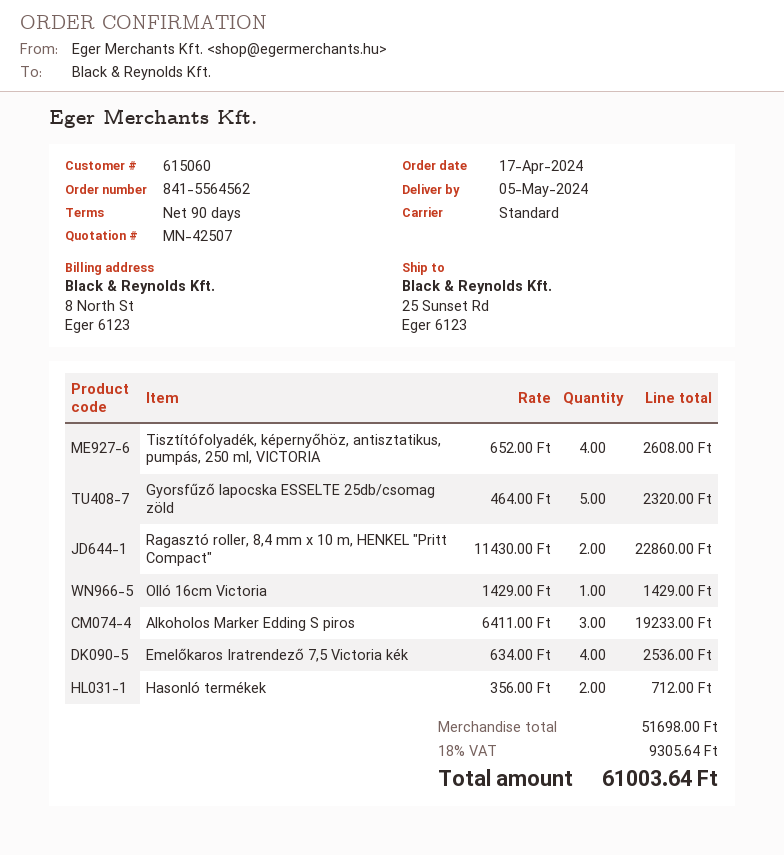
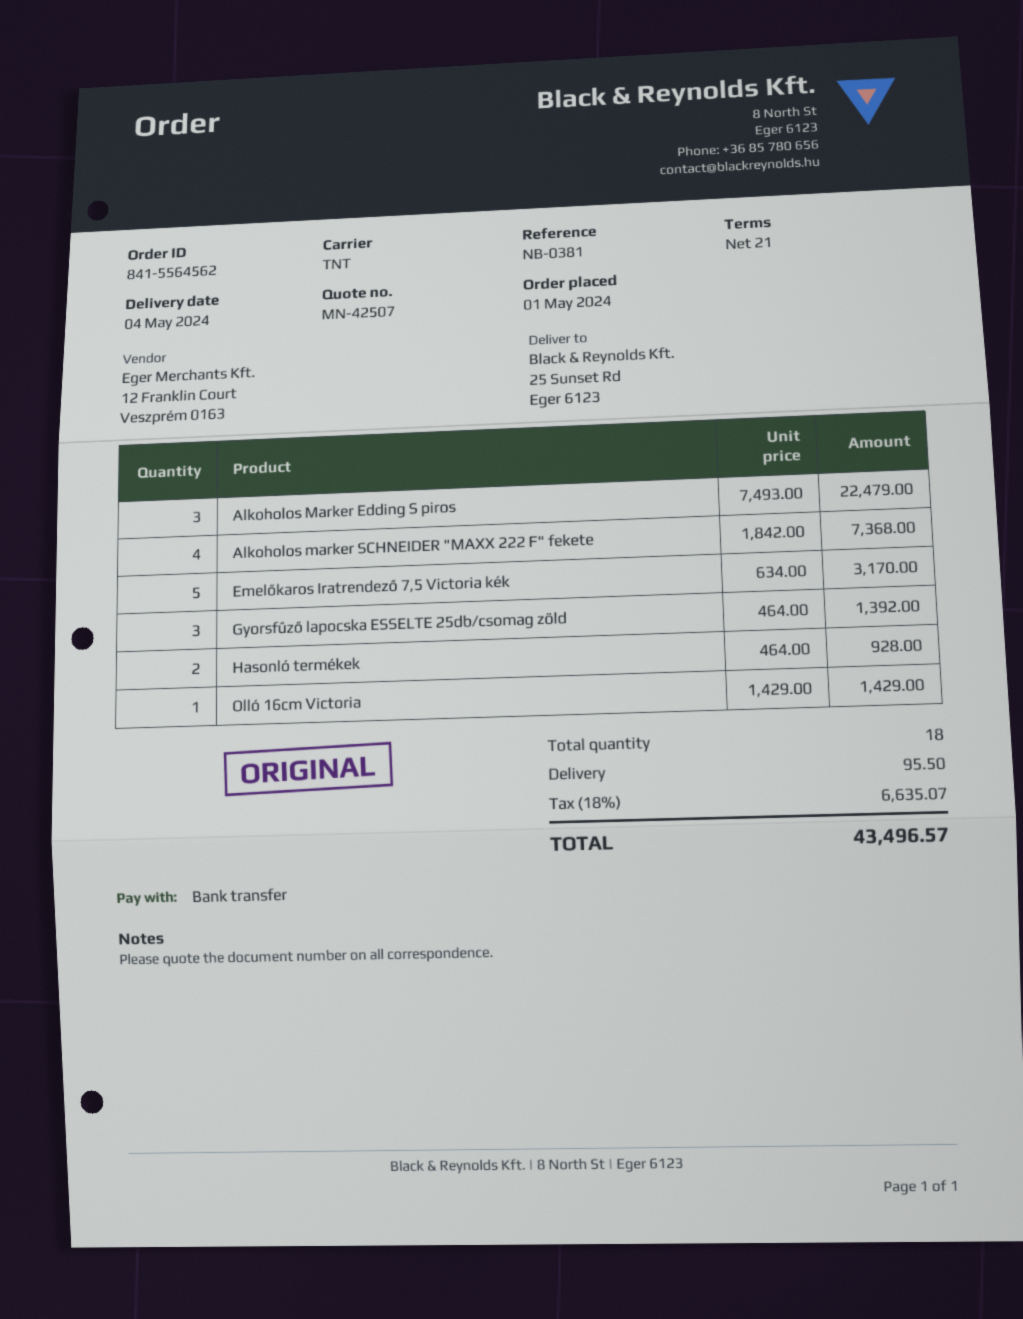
order date: 2024-04-17 -> 2024-05-01
delivery date: 2024-05-05 -> 2024-05-04
payment terms: 90 days -> 21 days
shipping method: standard -> TNT
Tisztítófolyadék, képernyőhöz, antisztatikus, pumpás, 250 ml, VICTORIA: 4 x 652.00 = 2608.00 -> none
Gyorsfűző lapocska ESSELTE 25db/csomag zöld: 5 x 464.00 = 2320.00 -> 3 x 464.00 = 1392.00
Ragasztó roller, 8,4 mm x 10 m, HENKEL "Pritt Compact": 2 x 11430.00 = 22860.00 -> none
Alkoholos Marker Edding S piros: 3 x 6411.00 = 19233.00 -> 3 x 7493.00 = 22479.00
Emelőkaros Iratrendező 7,5 Victoria kék: 4 x 634.00 = 2536.00 -> 5 x 634.00 = 3170.00
Hasonló termékek: 2 x 356.00 = 712.00 -> 2 x 464.00 = 928.00
Alkoholos marker SCHNEIDER "MAXX 222 F" fekete: none -> 4 x 1842.00 = 7368.00
shipping: none -> 95.50
tax: 18% = 9305.64 -> 18% = 6635.07
total: 61003.64 -> 43496.57

